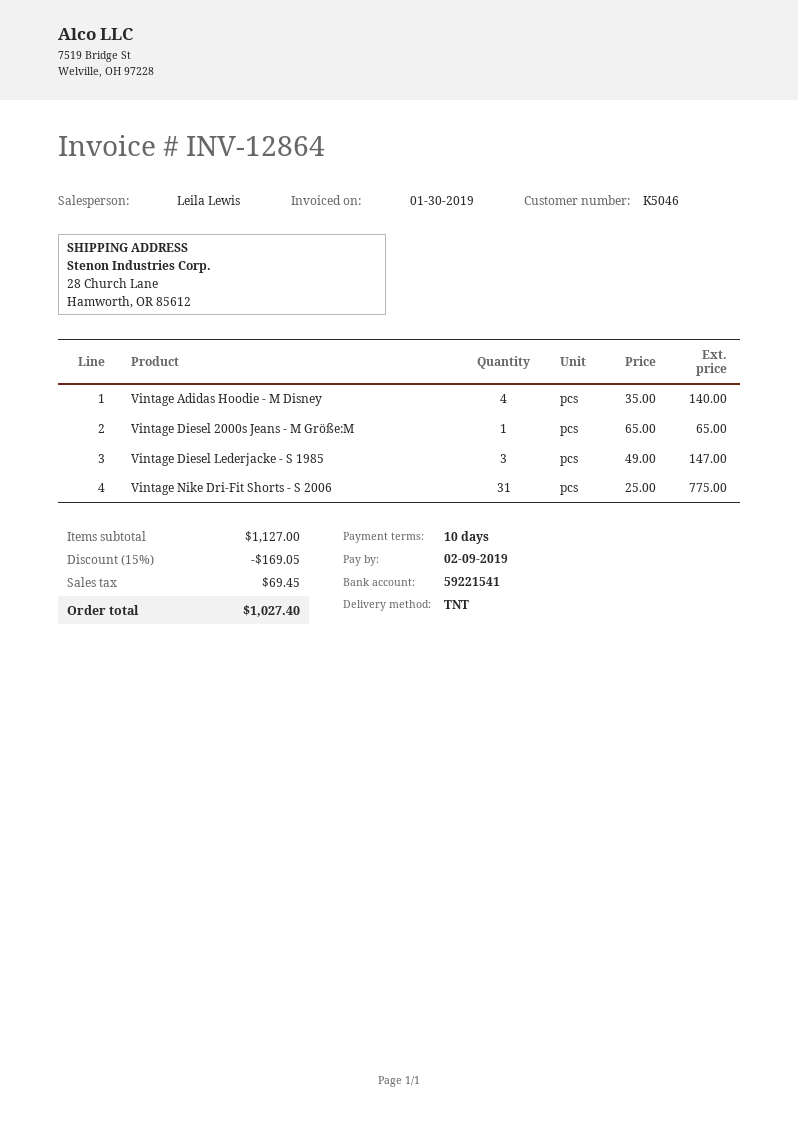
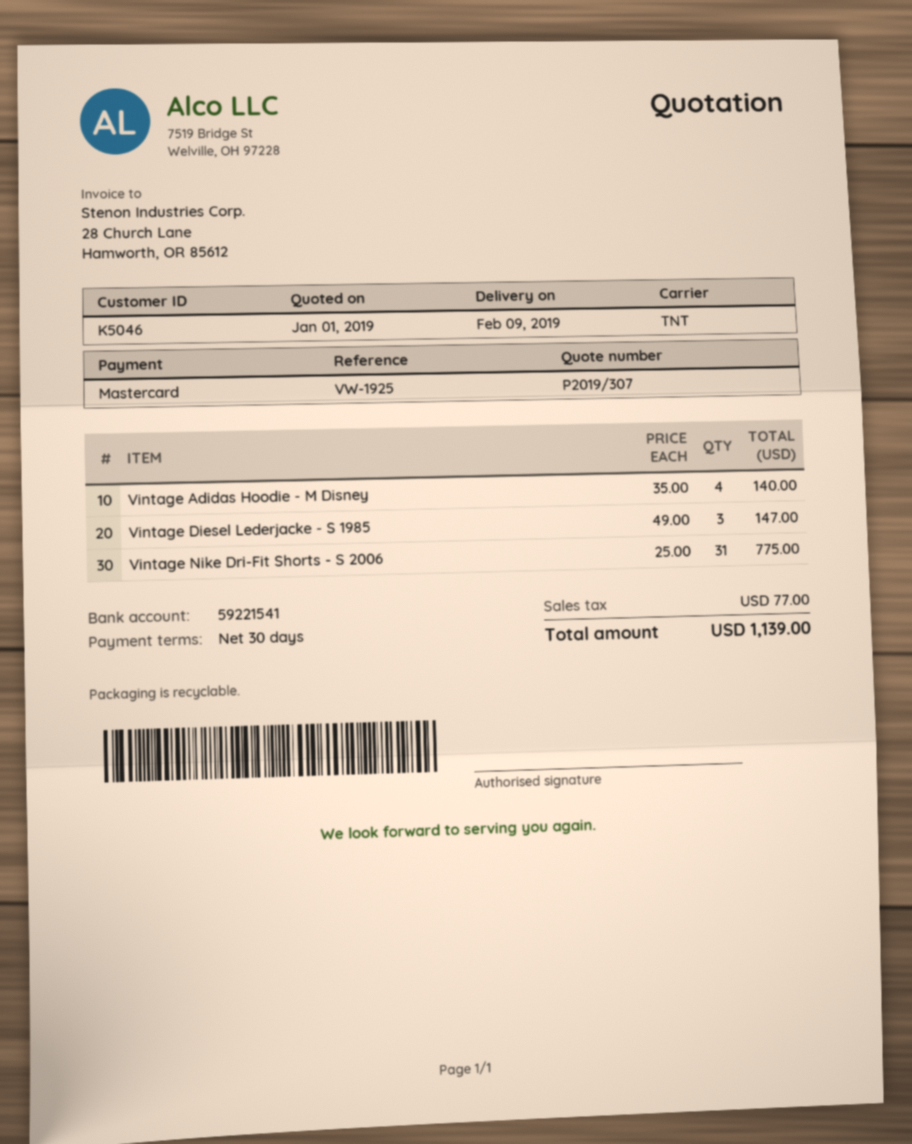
payment terms: 10 days -> 30 days
Vintage Diesel 2000s Jeans - M Größe:M: 1 x 65.00 = 65.00 -> none
discount: 15% = 169.05 -> none
tax: 69.45 -> 77.00
total: 1027.40 -> 1139.00

